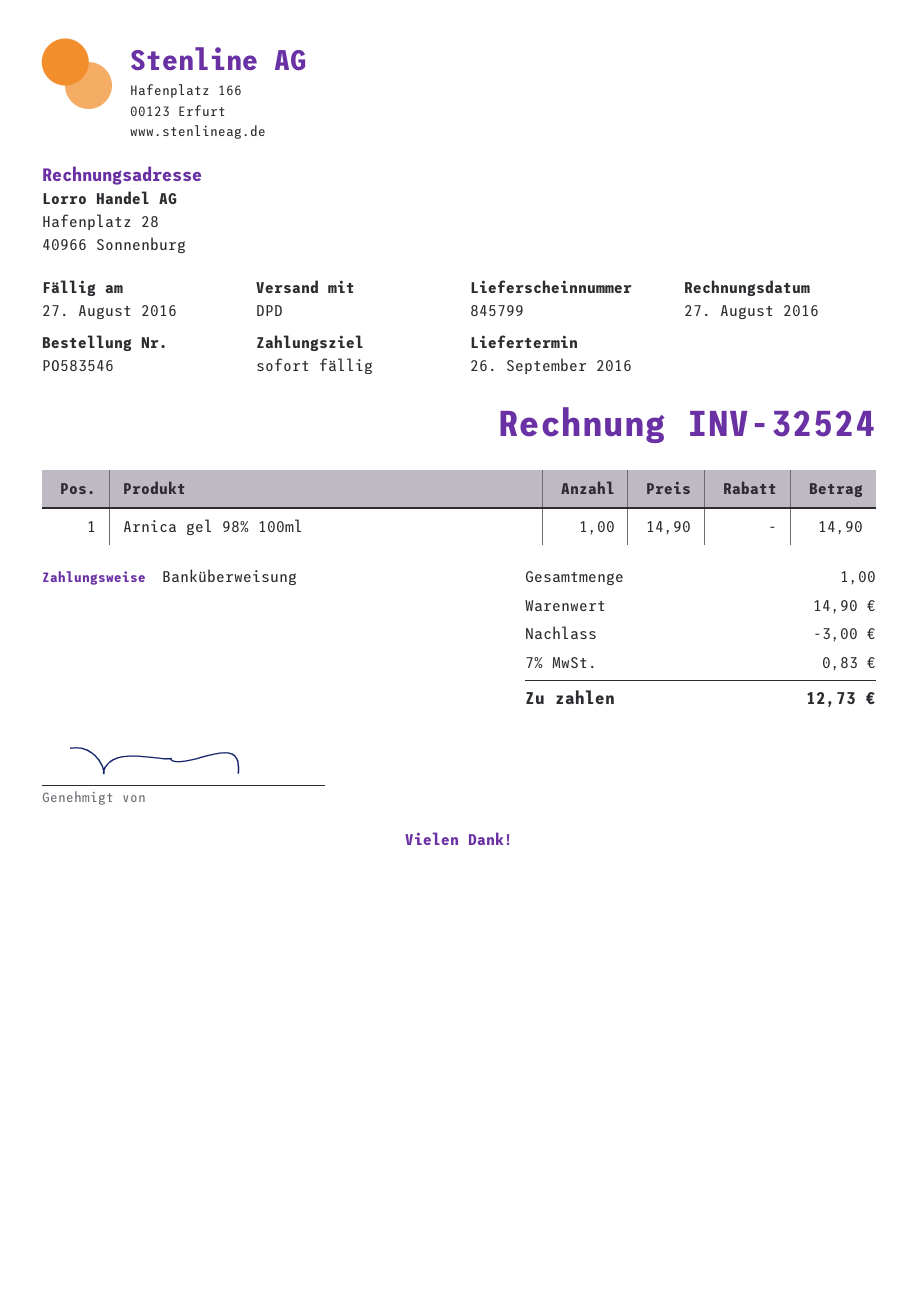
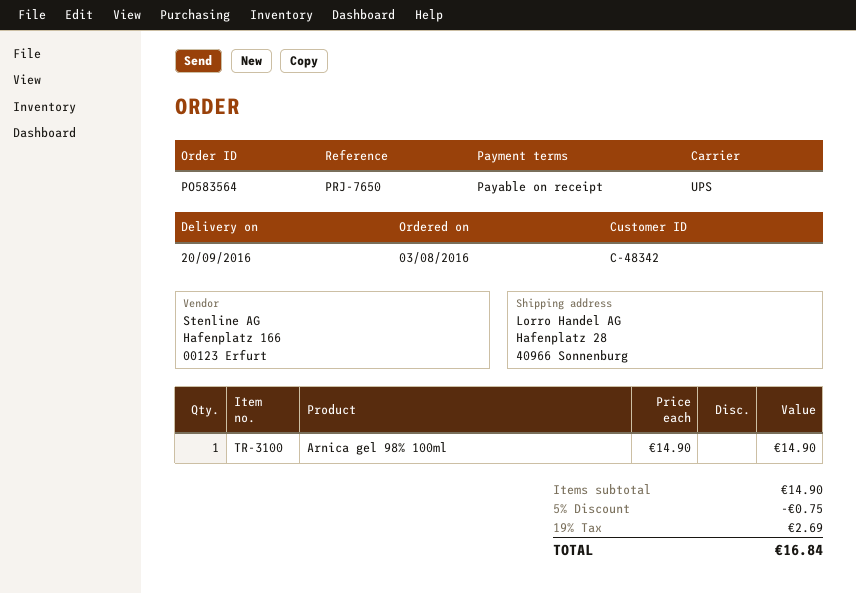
order number: PO583546 -> PO583564
delivery date: 2016-09-26 -> 2016-09-20
shipping method: DPD -> UPS
discount: 3.00 -> 0.75
tax: 7% = 0.83 -> 19% = 2.69
total: 12.73 -> 16.84

